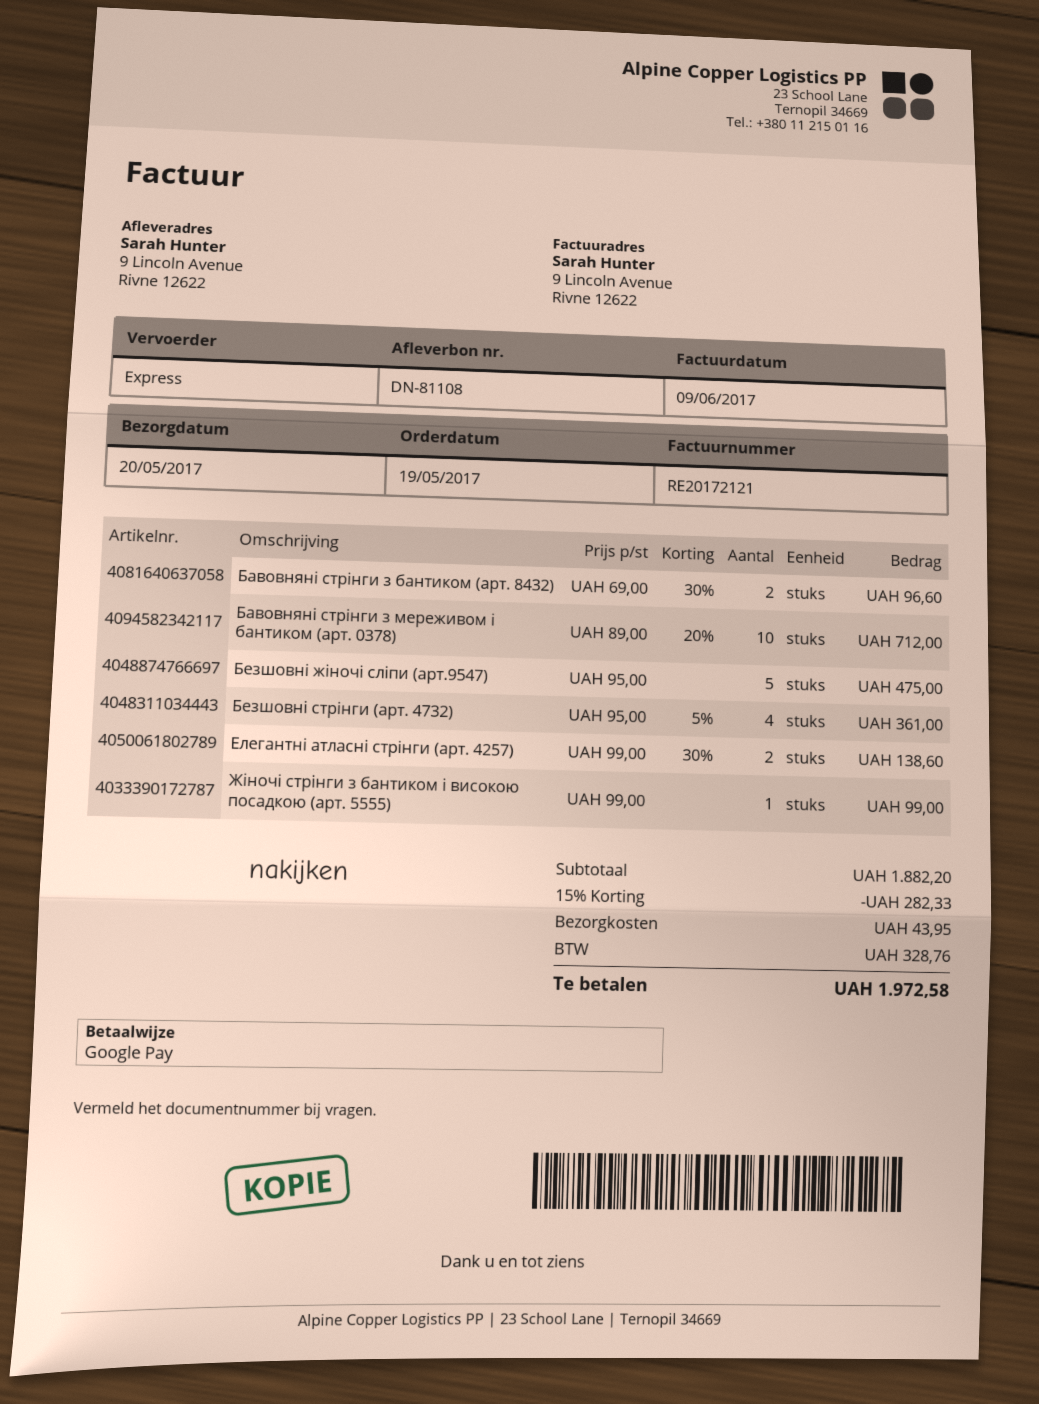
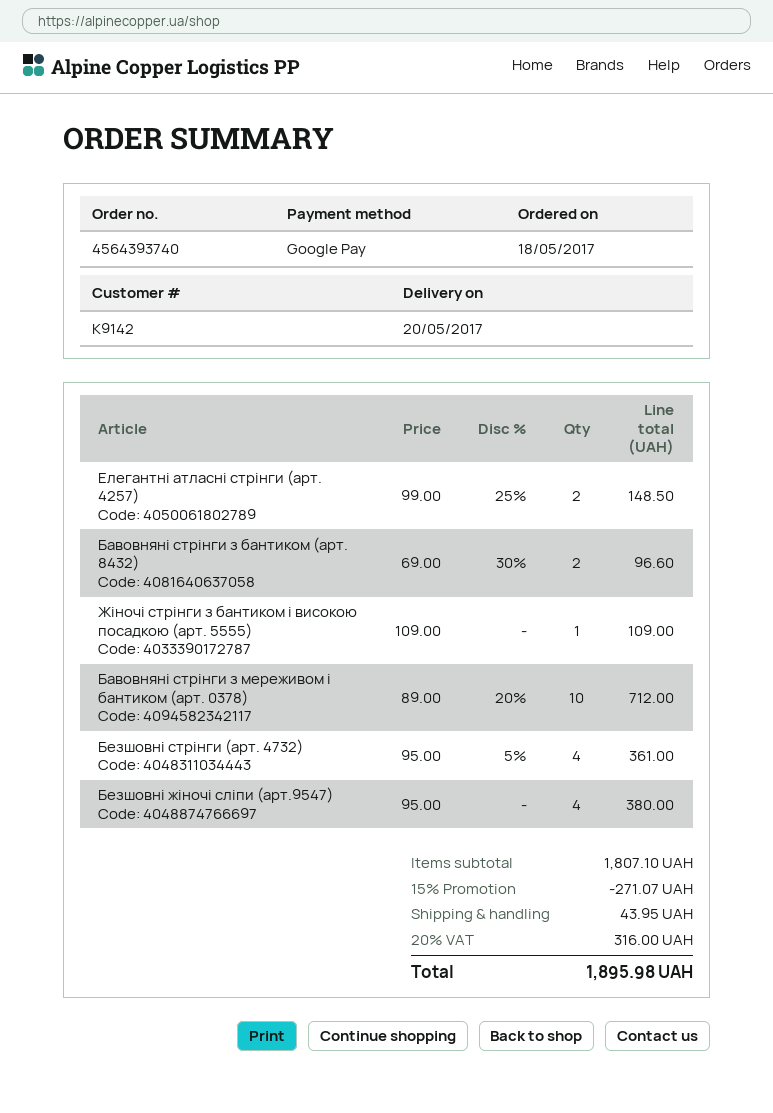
order date: 2017-05-19 -> 2017-05-18
Безшовні жіночі сліпи (арт.9547): 5 x 95.00 = 475.00 -> 4 x 95.00 = 380.00
Елегантні атласні стрінги (арт. 4257): 2 x 99.00 - 30% = 138.60 -> 2 x 99.00 - 25% = 148.50
Жіночі стрінги з бантиком і високою посадкою (арт. 5555): 1 x 99.00 = 99.00 -> 1 x 109.00 = 109.00
subtotal: 1882.20 -> 1807.10
discount: 15% = 282.33 -> 15% = 271.07
tax: 328.76 -> 316.00
total: 1972.58 -> 1895.98

